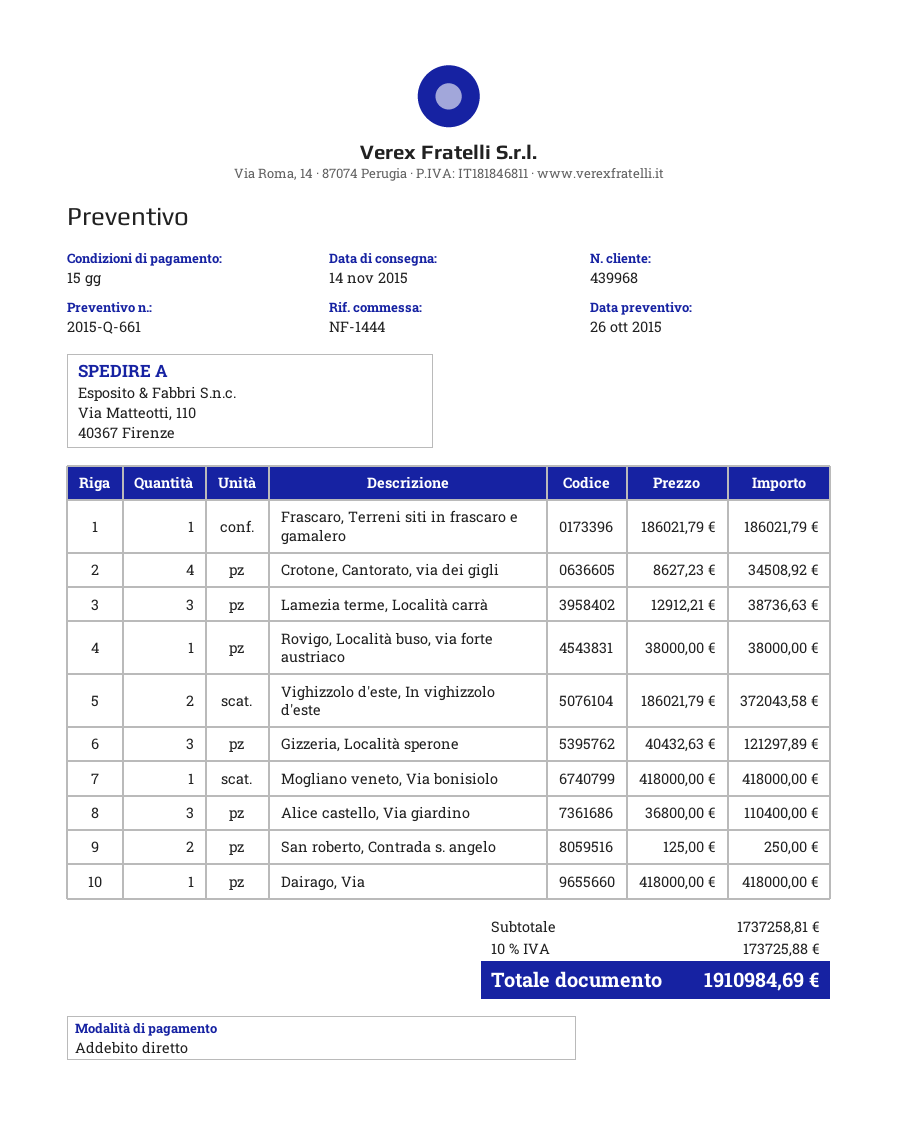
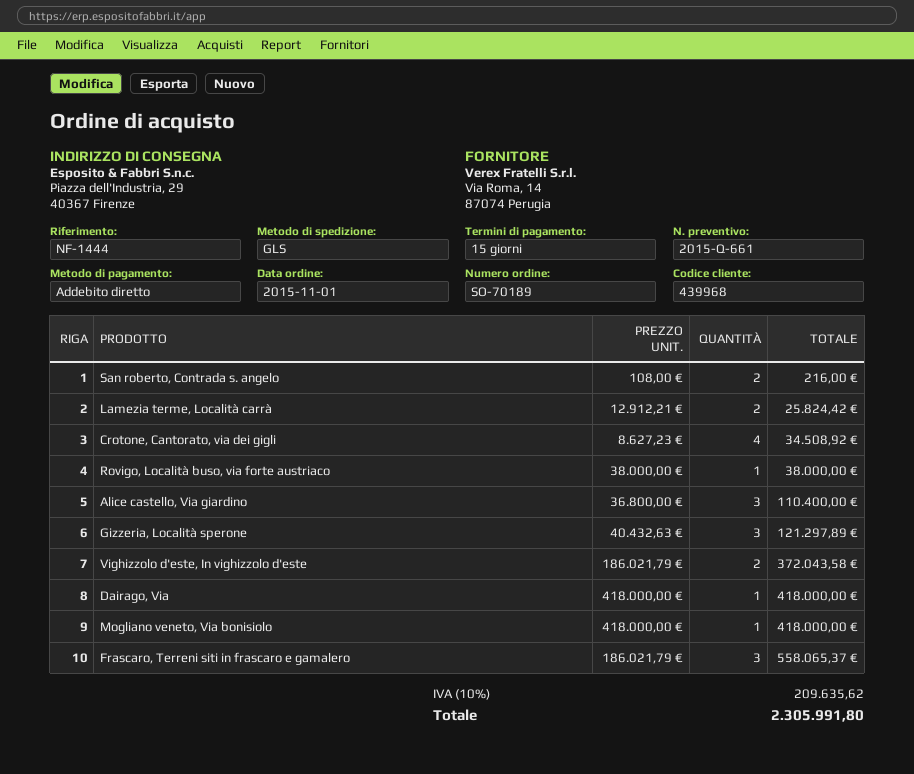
ship to: Via Matteotti, 110, 40367 Firenze -> Piazza dell'Industria, 29, 40367 Firenze
Frascaro, Terreni siti in frascaro e gamalero: 1 x 186021.79 = 186021.79 -> 3 x 186021.79 = 558065.37
Lamezia terme, Località carrà: 3 x 12912.21 = 38736.63 -> 2 x 12912.21 = 25824.42
San roberto, Contrada s. angelo: 2 x 125.00 = 250.00 -> 2 x 108.00 = 216.00
tax: 10% = 173725.88 -> 10% = 209635.62
total: 1910984.69 -> 2305991.80

